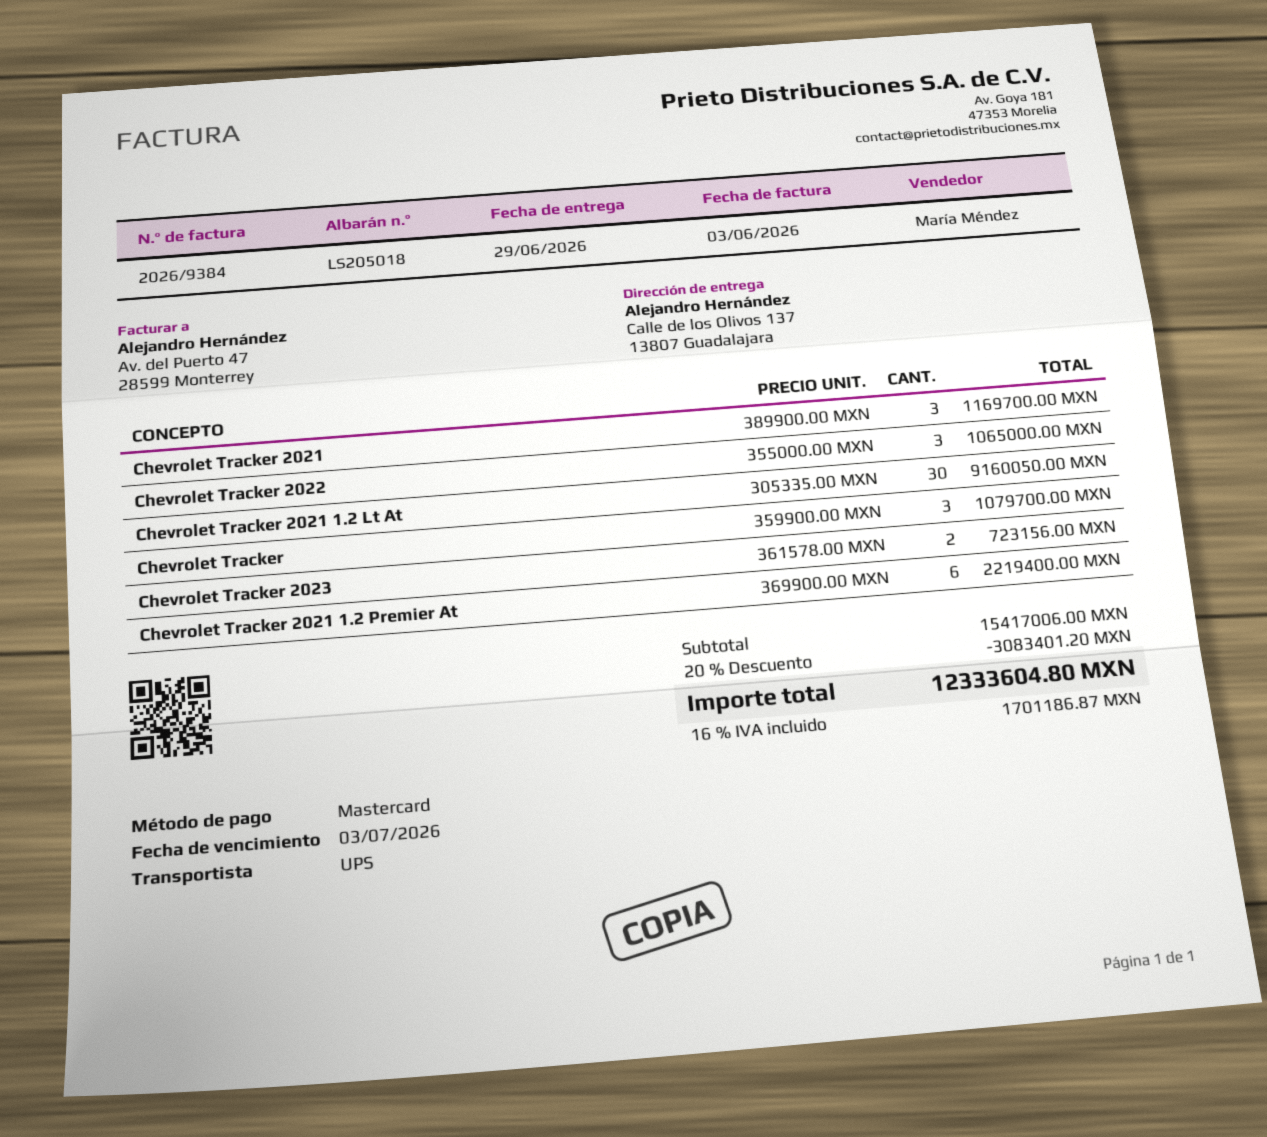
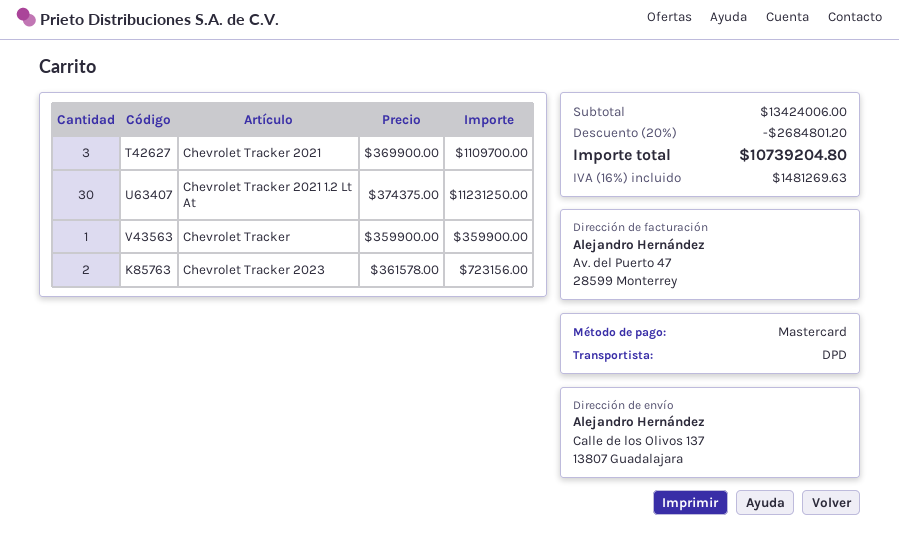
shipping method: UPS -> DPD
Chevrolet Tracker 2021: 3 x 389900.00 = 1169700.00 -> 3 x 369900.00 = 1109700.00
Chevrolet Tracker 2022: 3 x 355000.00 = 1065000.00 -> none
Chevrolet Tracker 2021 1.2 Lt At: 30 x 305335.00 = 9160050.00 -> 30 x 374375.00 = 11231250.00
Chevrolet Tracker: 3 x 359900.00 = 1079700.00 -> 1 x 359900.00 = 359900.00
Chevrolet Tracker 2021 1.2 Premier At: 6 x 369900.00 = 2219400.00 -> none
subtotal: 15417006.00 -> 13424006.00
discount: 20% = 3083401.20 -> 20% = 2684801.20
tax: 16% = 1701186.87 -> 16% = 1481269.63
total: 12333604.80 -> 10739204.80

